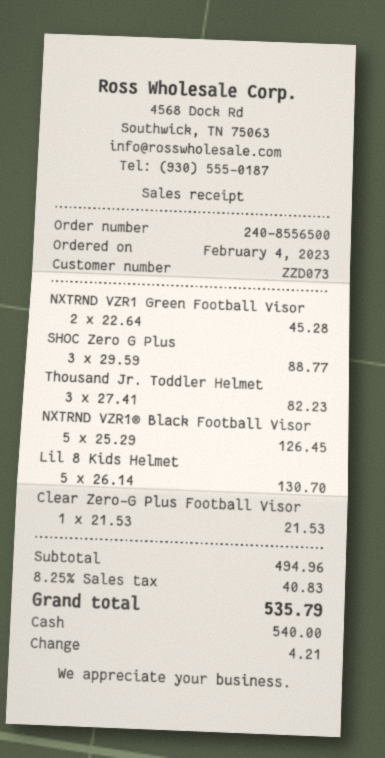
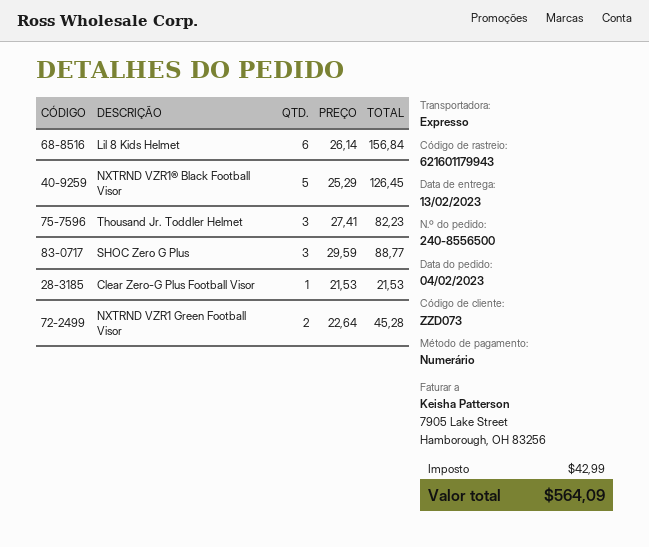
Lil 8 Kids Helmet: 5 x 26.14 = 130.70 -> 6 x 26.14 = 156.84
tax: 40.83 -> 42.99
total: 535.79 -> 564.09

